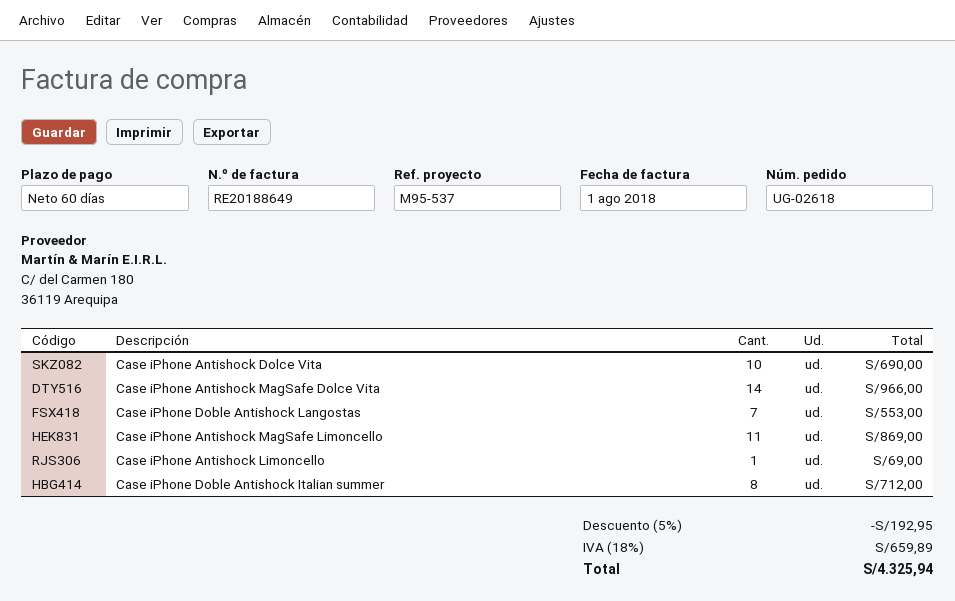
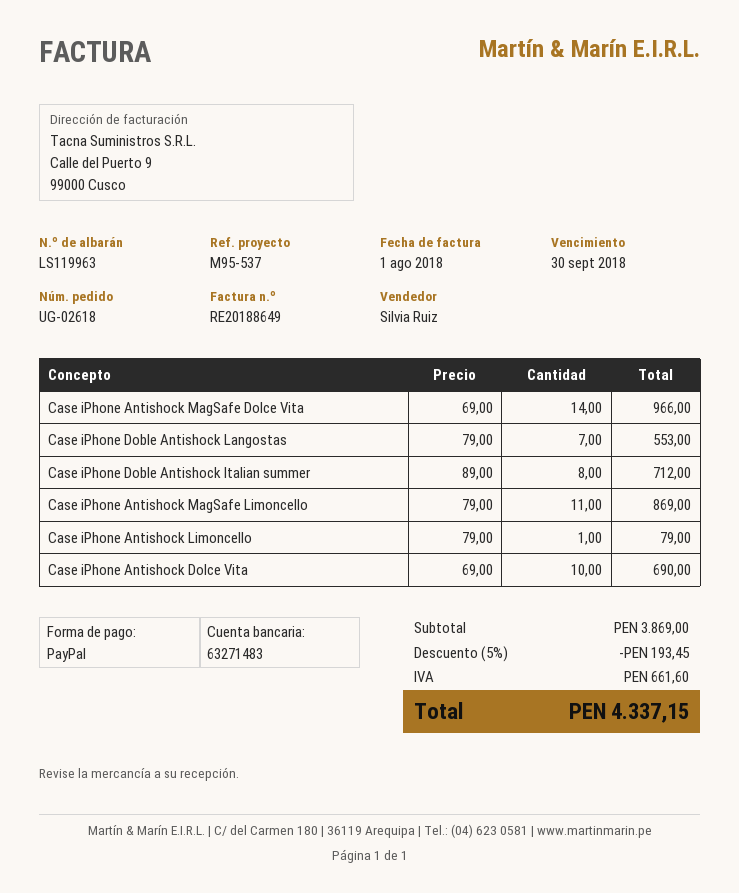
Case iPhone Antishock Limoncello: 1 for 69.00 -> 1 for 79.00
discount: 5% = 192.95 -> 5% = 193.45
tax: 659.89 -> 661.60
total: 4325.94 -> 4337.15

